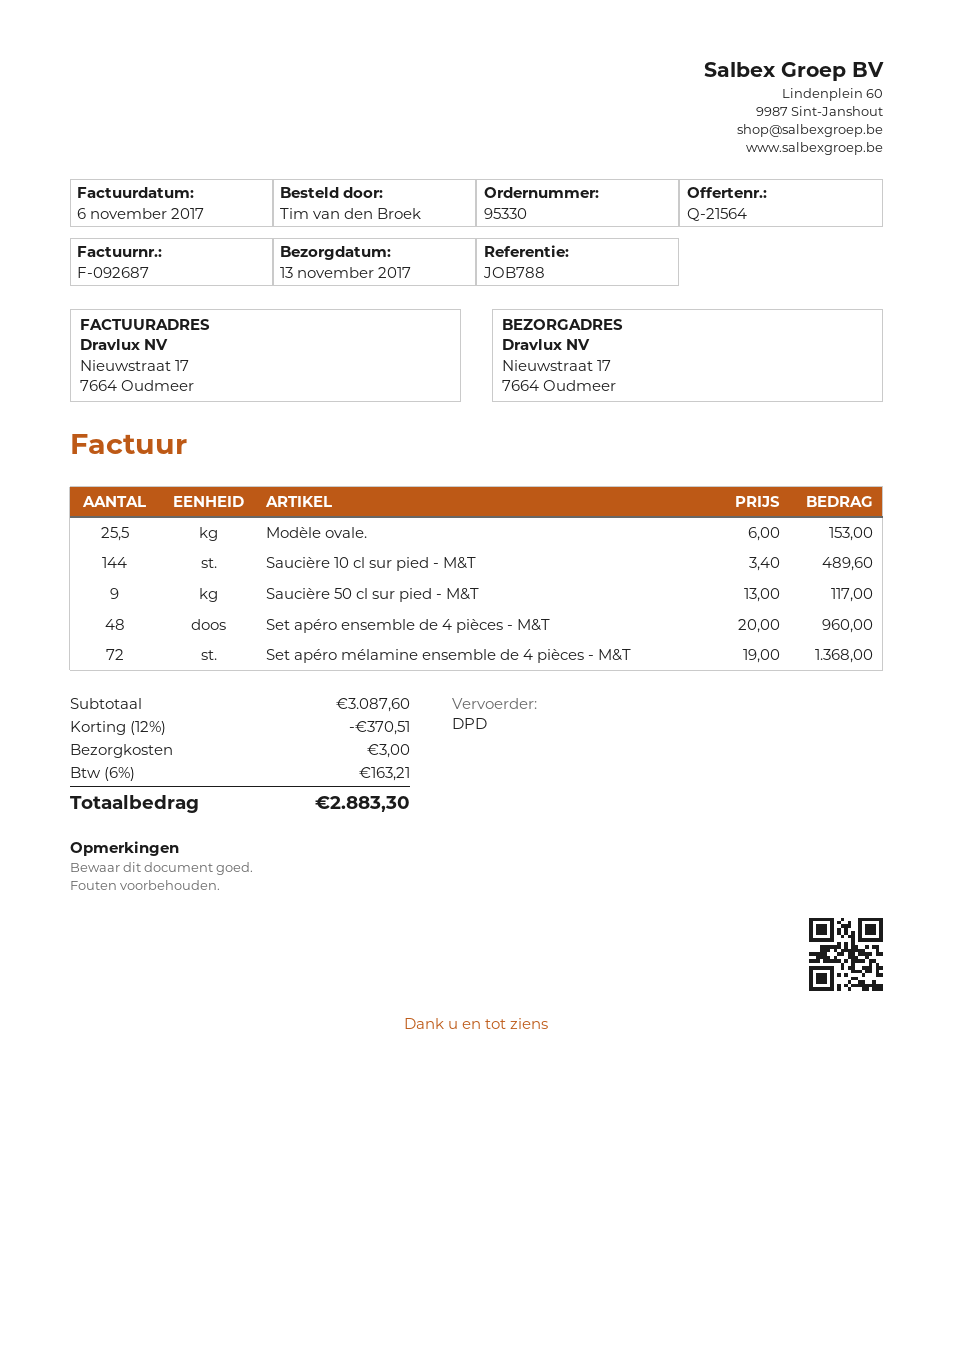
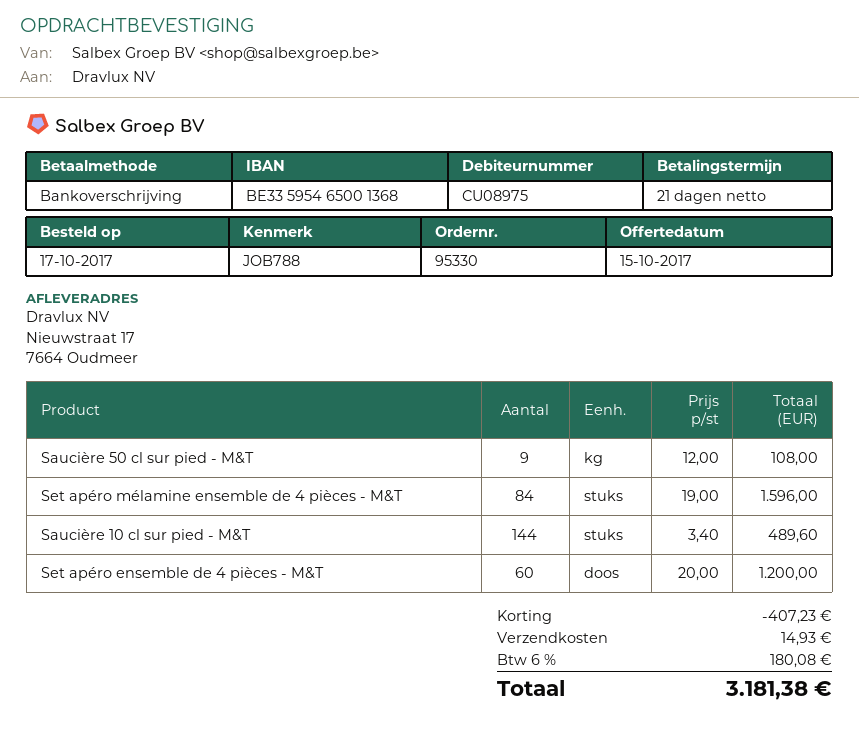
Modèle ovale.: 25.5 x 6.00 = 153.00 -> none
Saucière 50 cl sur pied - M&T: 9 x 13.00 = 117.00 -> 9 x 12.00 = 108.00
Set apéro ensemble de 4 pièces - M&T: 48 x 20.00 = 960.00 -> 60 x 20.00 = 1200.00
Set apéro mélamine ensemble de 4 pièces - M&T: 72 x 19.00 = 1368.00 -> 84 x 19.00 = 1596.00
discount: 370.51 -> 407.23
shipping: 3.00 -> 14.93
tax: 6% = 163.21 -> 6% = 180.08
total: 2883.30 -> 3181.38

